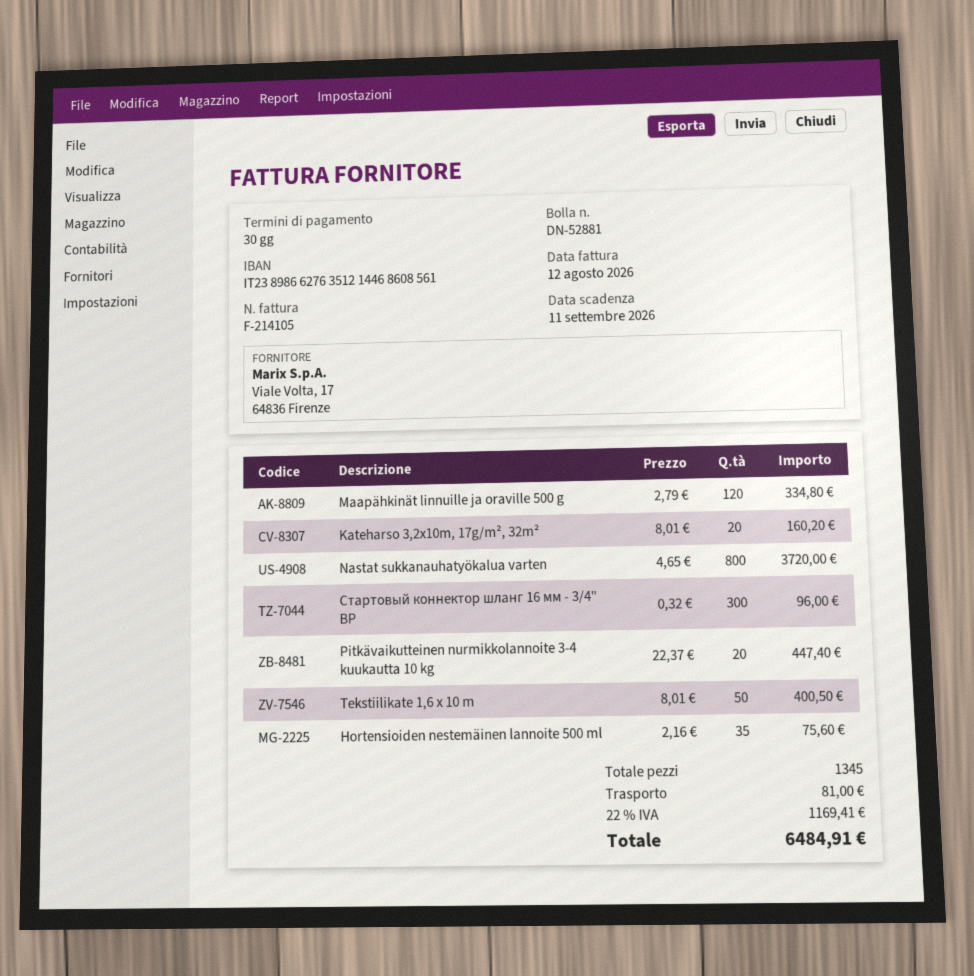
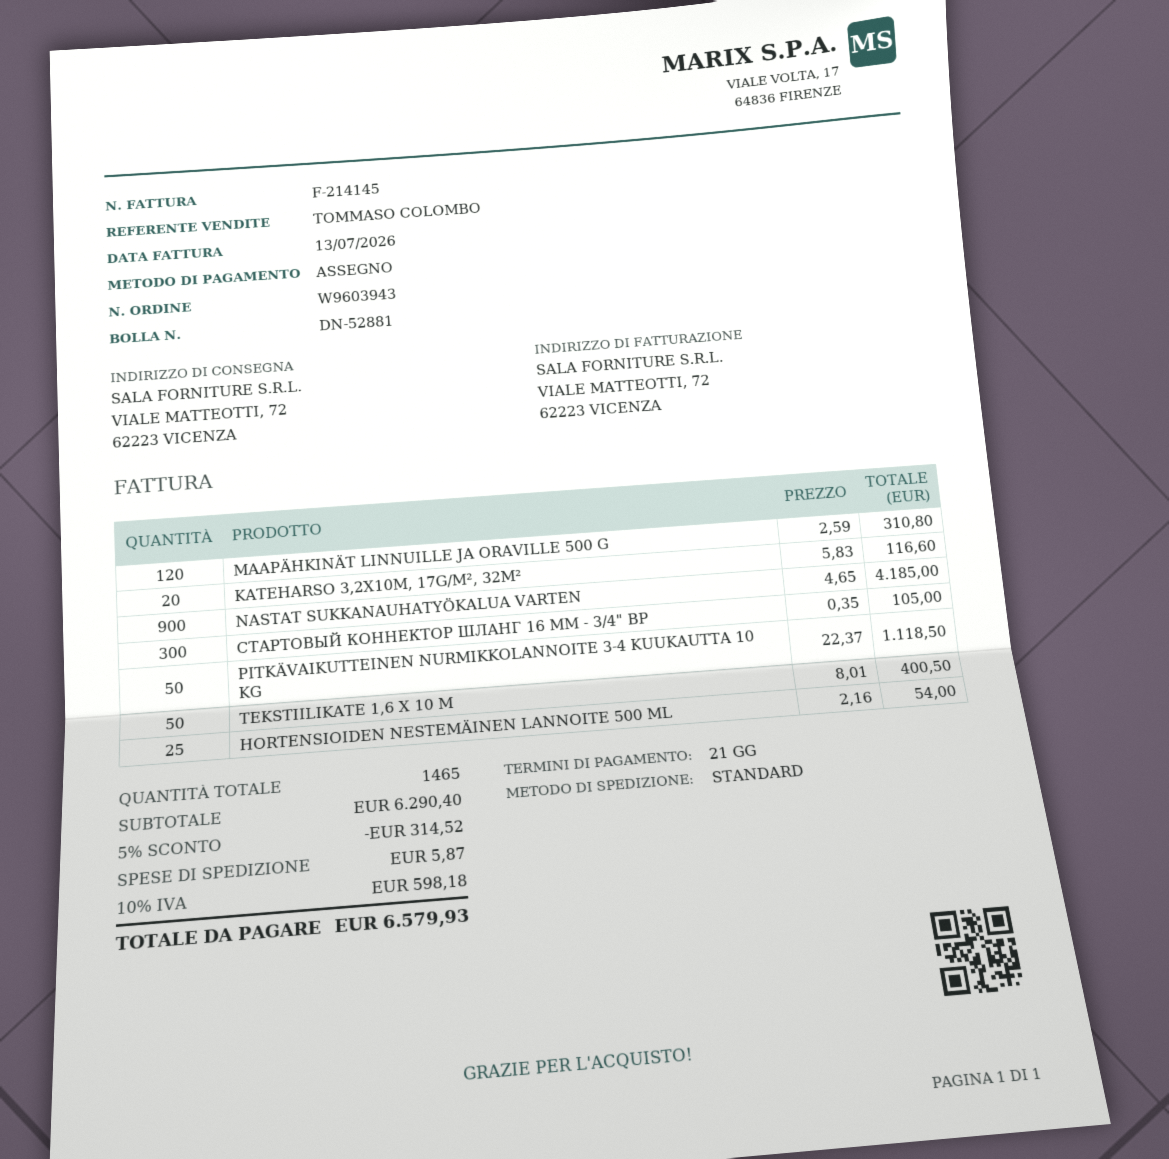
invoice number: F-214105 -> F-214145
invoice date: 2026-08-12 -> 2026-07-13
payment terms: 30 days -> 21 days
Maapähkinät linnuille ja oraville 500 g: 120 x 2.79 = 334.80 -> 120 x 2.59 = 310.80
Kateharso 3,2x10m, 17g/m², 32m²: 20 x 8.01 = 160.20 -> 20 x 5.83 = 116.60
Nastat sukkanauhatyökalua varten: 800 x 4.65 = 3720.00 -> 900 x 4.65 = 4185.00
Стартовый коннектор шланг 16 мм - 3/4" ВР: 300 x 0.32 = 96.00 -> 300 x 0.35 = 105.00
Pitkävaikutteinen nurmikkolannoite 3-4 kuukautta 10 kg: 20 x 22.37 = 447.40 -> 50 x 22.37 = 1118.50
Hortensioiden nestemäinen lannoite 500 ml: 35 x 2.16 = 75.60 -> 25 x 2.16 = 54.00
total quantity: 1345 -> 1465
discount: none -> 5% = 314.52
shipping: 81.00 -> 5.87
tax: 22% = 1169.41 -> 10% = 598.18
total: 6484.91 -> 6579.93

